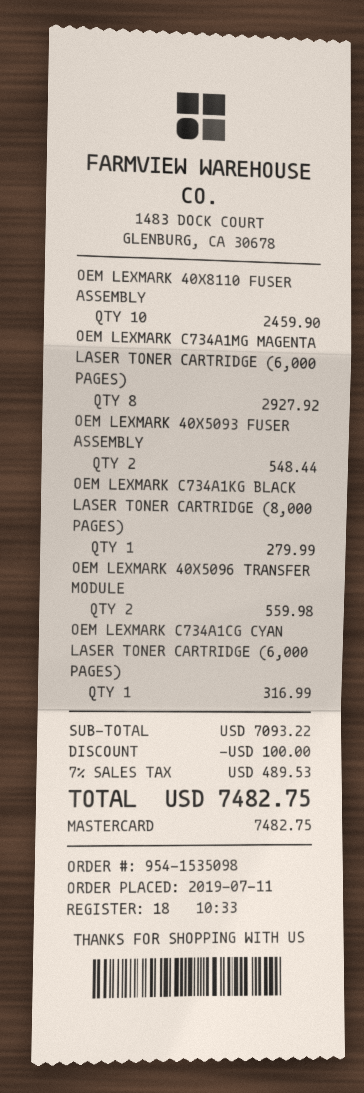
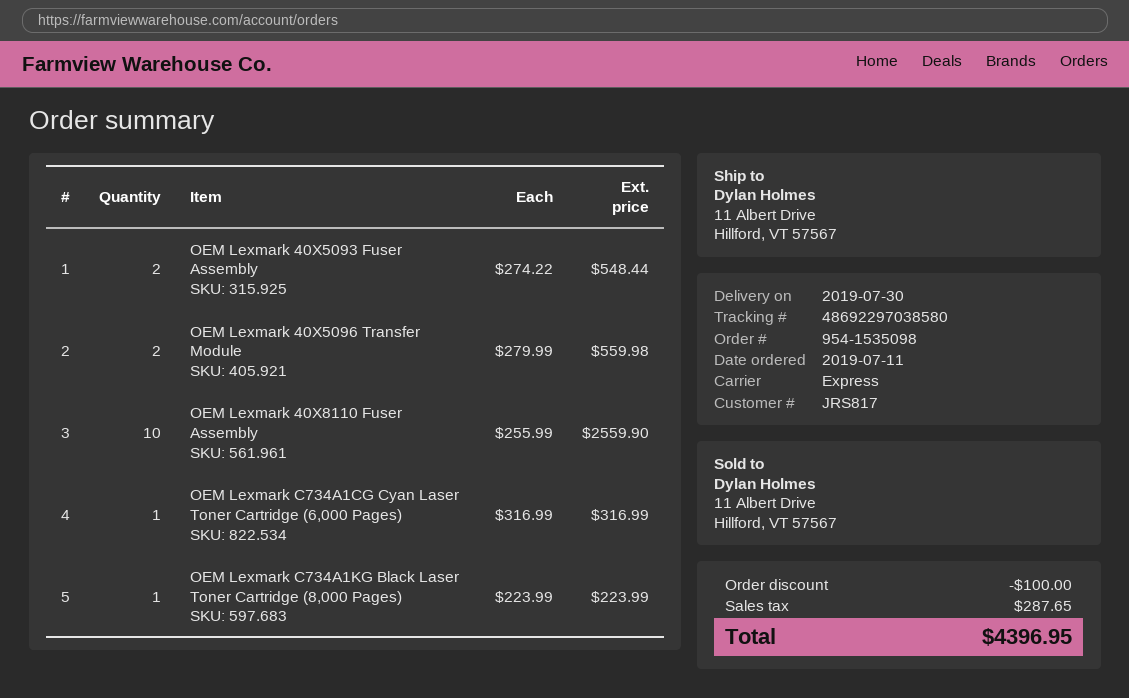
OEM LEXMARK 40X8110 FUSER ASSEMBLY: 10 for 2459.90 -> 10 for 2559.90
OEM LEXMARK C734A1MG MAGENTA LASER TONER CARTRIDGE (6,000 PAGES): 8 for 2927.92 -> none
OEM LEXMARK C734A1KG BLACK LASER TONER CARTRIDGE (8,000 PAGES): 1 for 279.99 -> 1 for 223.99
tax: 489.53 -> 287.65
total: 7482.75 -> 4396.95

